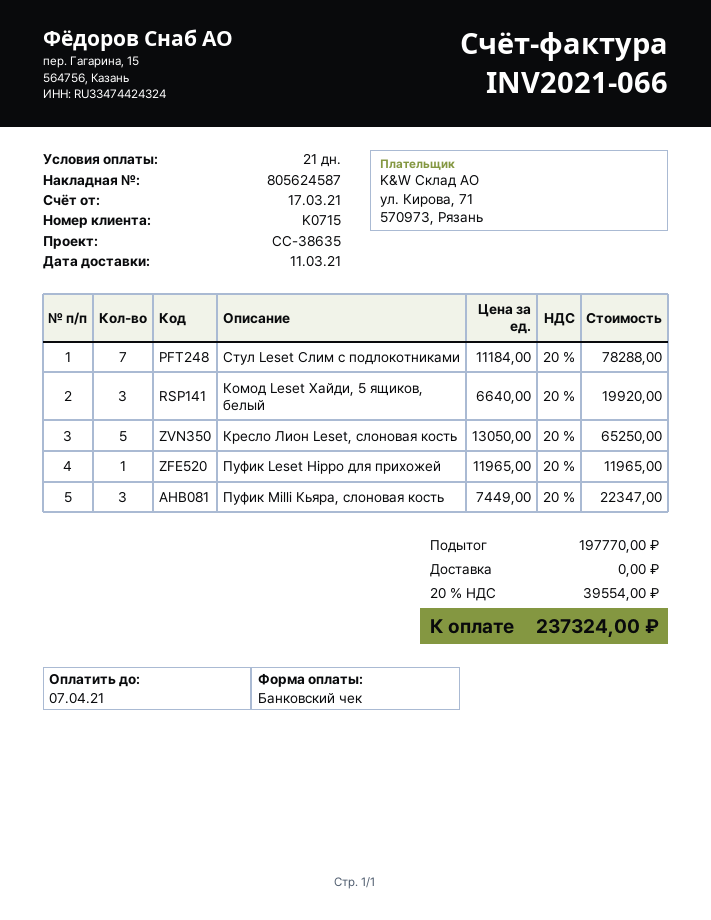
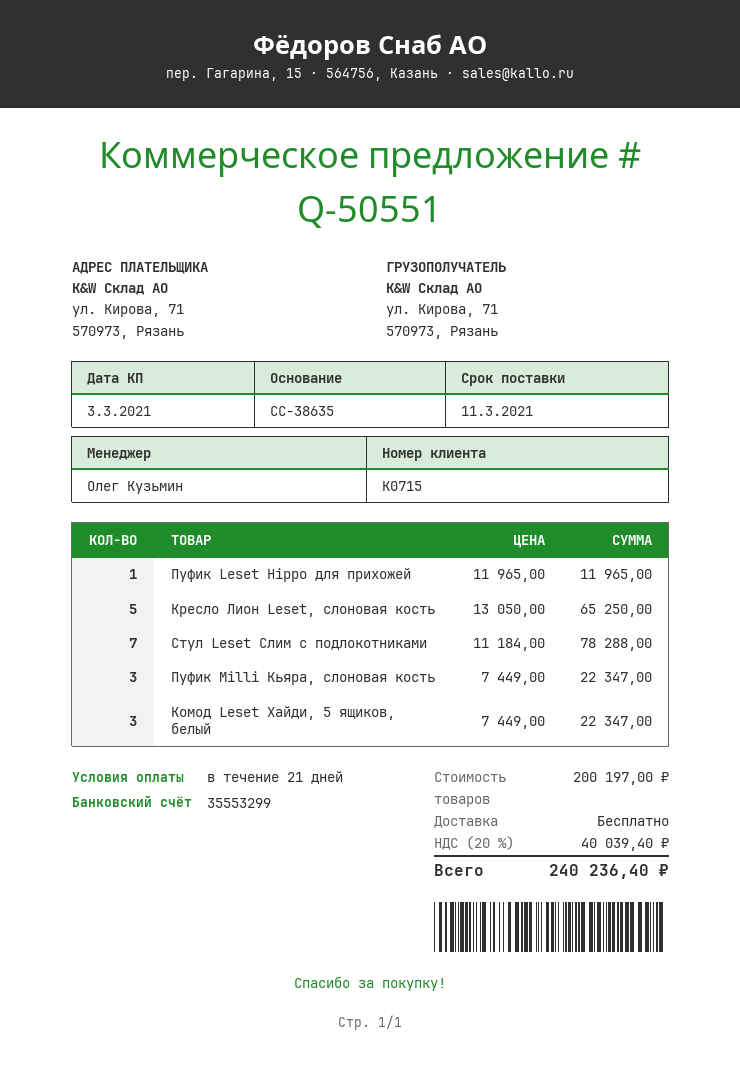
Комод Leset Хайди, 5 ящиков, белый: 3 x 6640.00 = 19920.00 -> 3 x 7449.00 = 22347.00
subtotal: 197770.00 -> 200197.00
tax: 20% = 39554.00 -> 20% = 40039.40
total: 237324.00 -> 240236.40

